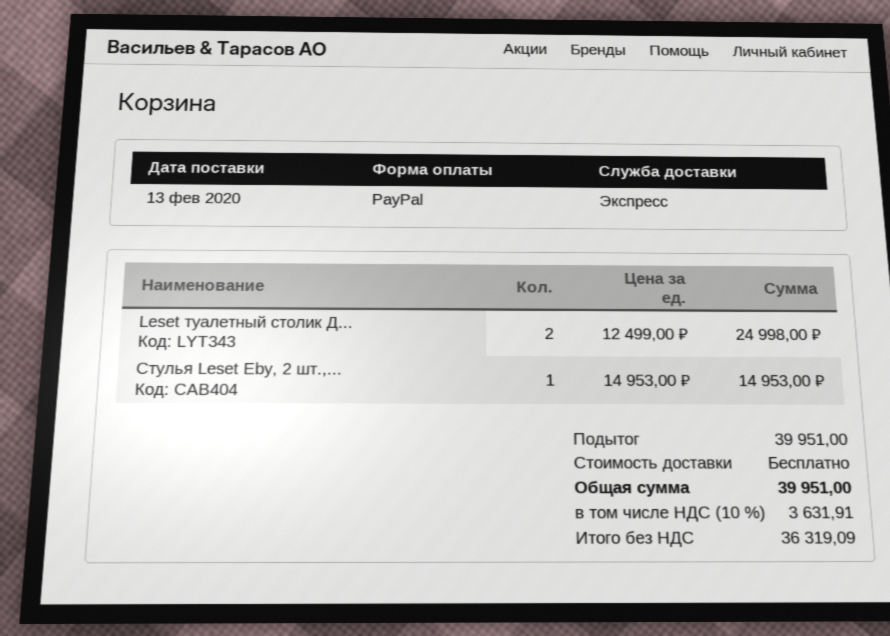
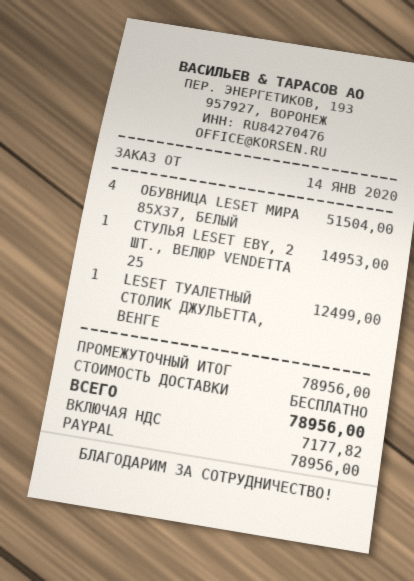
Leset туалетный столик Д...: 2 for 24998.00 -> 1 for 12499.00
ОБУВНИЦА LESET МИРА 85Х37, БЕЛЫЙ: none -> 4 for 51504.00
subtotal: 39951.00 -> 78956.00
tax: 3631.91 -> 7177.82
total: 39951.00 -> 78956.00

